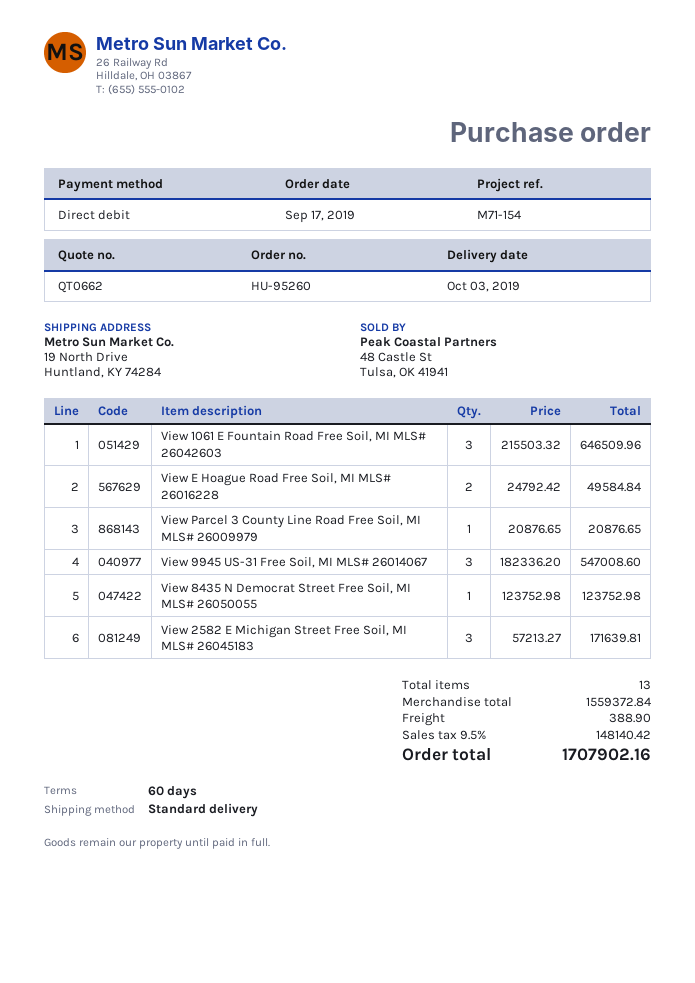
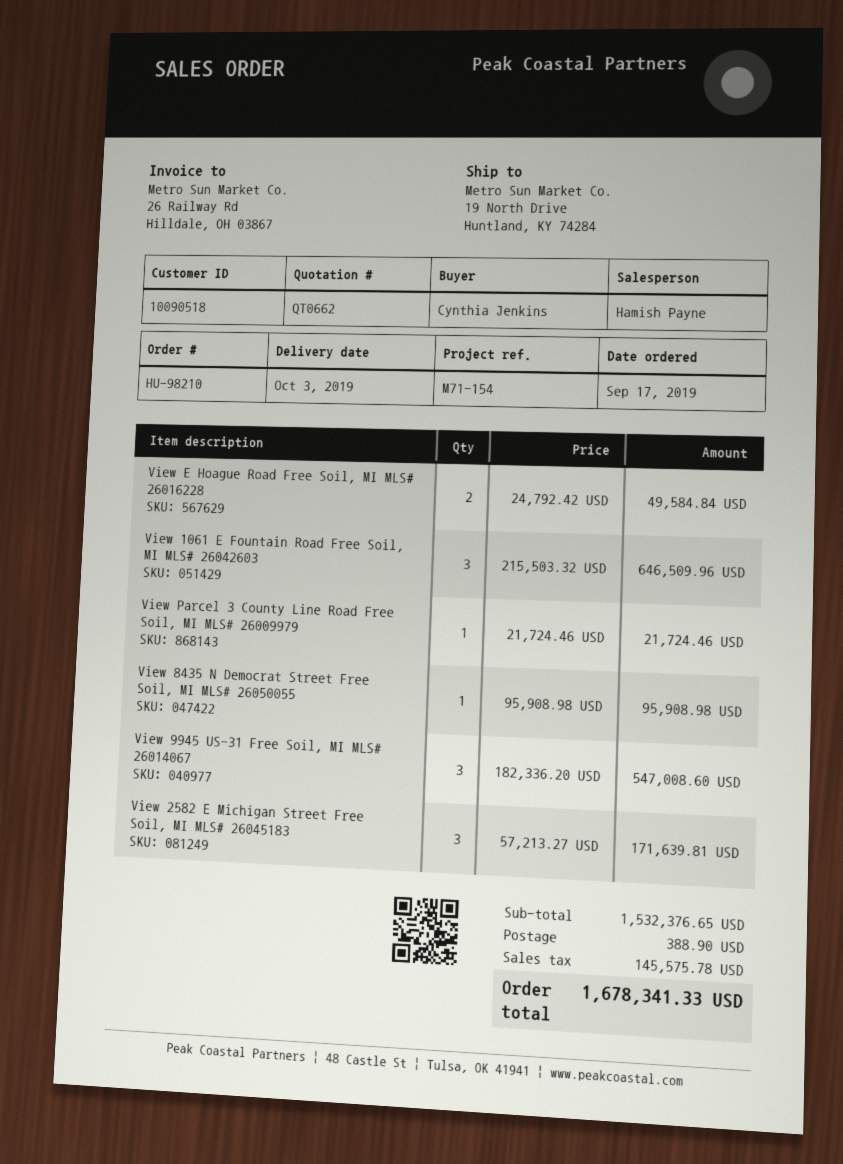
order number: HU-95260 -> HU-98210
View Parcel 3 County Line Road Free Soil, MI MLS# 26009979: 1 x 20876.65 = 20876.65 -> 1 x 21724.46 = 21724.46
View 8435 N Democrat Street Free Soil, MI MLS# 26050055: 1 x 123752.98 = 123752.98 -> 1 x 95908.98 = 95908.98
subtotal: 1559372.84 -> 1532376.65
tax: 148140.42 -> 145575.78
total: 1707902.16 -> 1678341.33

